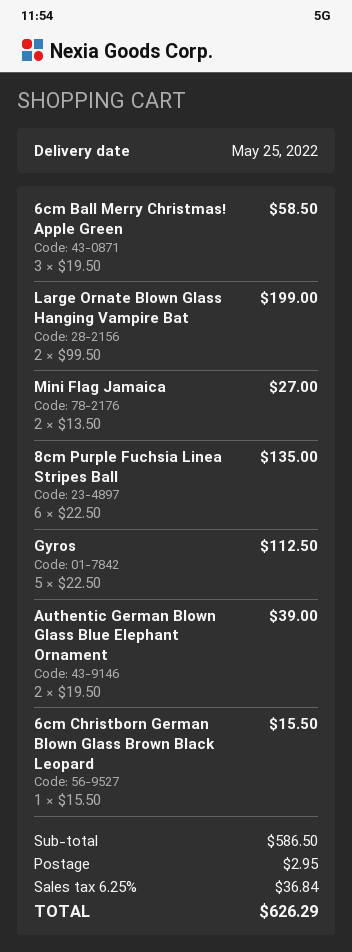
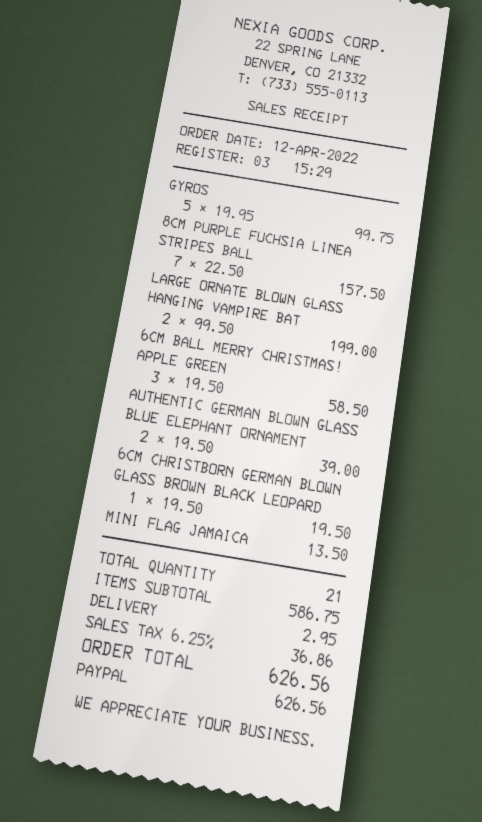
Mini Flag Jamaica: 2 x 13.50 = 27.00 -> 1 x 13.50 = 13.50
8cm Purple Fuchsia Linea Stripes Ball: 6 x 22.50 = 135.00 -> 7 x 22.50 = 157.50
Gyros: 5 x 22.50 = 112.50 -> 5 x 19.95 = 99.75
6cm Christborn German Blown Glass Brown Black Leopard: 1 x 15.50 = 15.50 -> 1 x 19.50 = 19.50
subtotal: 586.50 -> 586.75
tax: 6.25% = 36.84 -> 6.25% = 36.86
total: 626.29 -> 626.56

